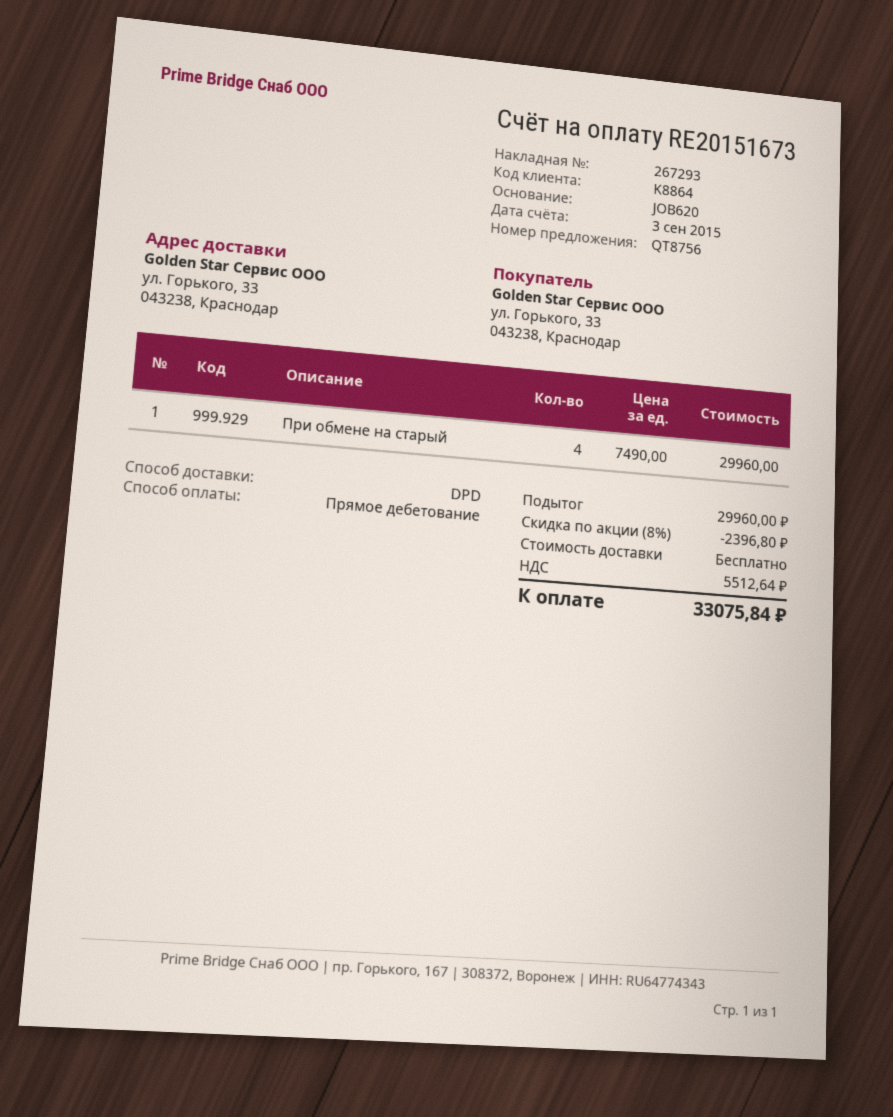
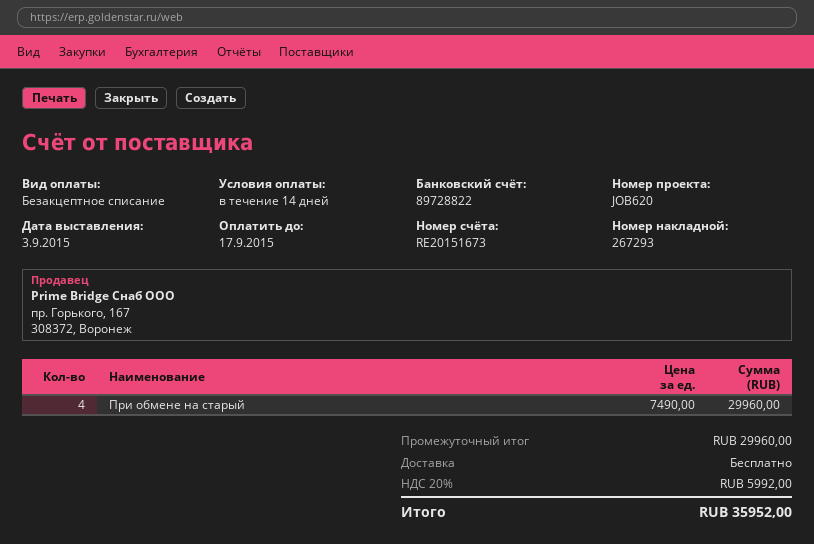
discount: 8% = 2396.80 -> none
tax: 5512.64 -> 5992.00
total: 33075.84 -> 35952.00

